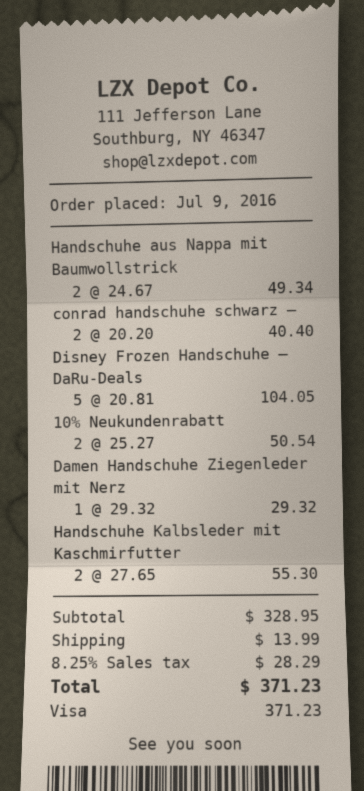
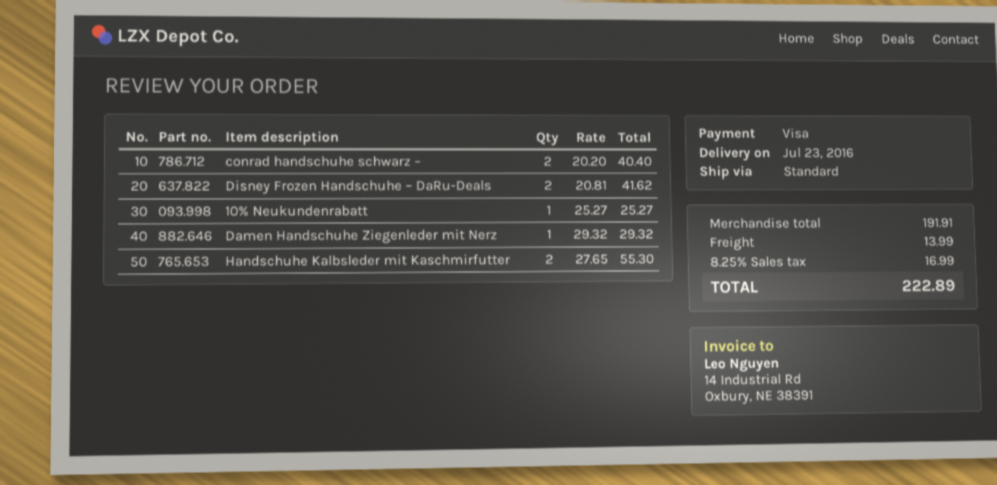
Handschuhe aus Nappa mit Baumwollstrick: 2 x 24.67 = 49.34 -> none
Disney Frozen Handschuhe – DaRu-Deals: 5 x 20.81 = 104.05 -> 2 x 20.81 = 41.62
10% Neukundenrabatt: 2 x 25.27 = 50.54 -> 1 x 25.27 = 25.27
subtotal: 328.95 -> 191.91
tax: 8.25% = 28.29 -> 8.25% = 16.99
total: 371.23 -> 222.89

